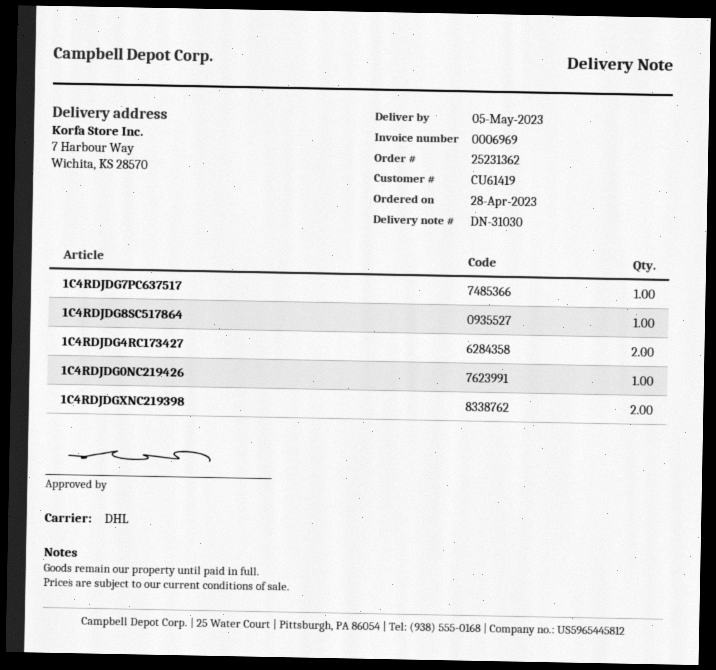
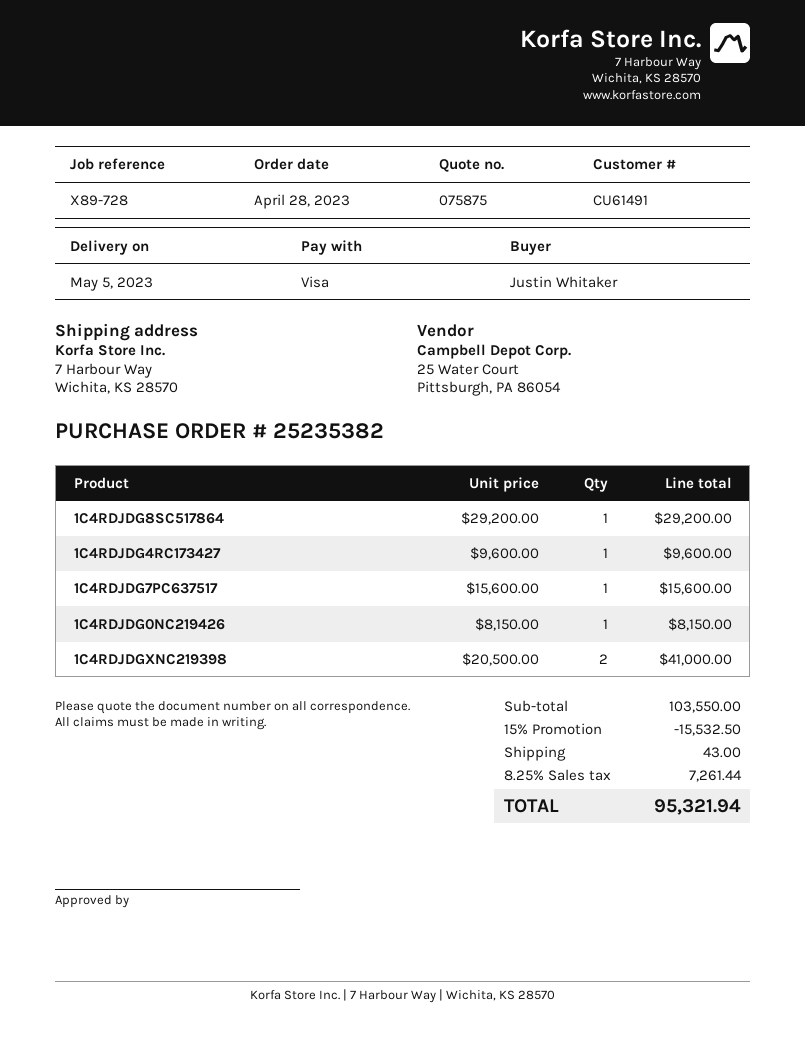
order number: 25231362 -> 25235382
customer number: CU61419 -> CU61491
1C4RDJDG4RC173427: 2 -> 1

